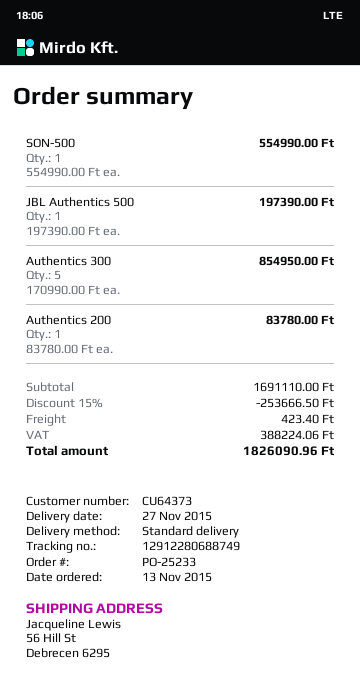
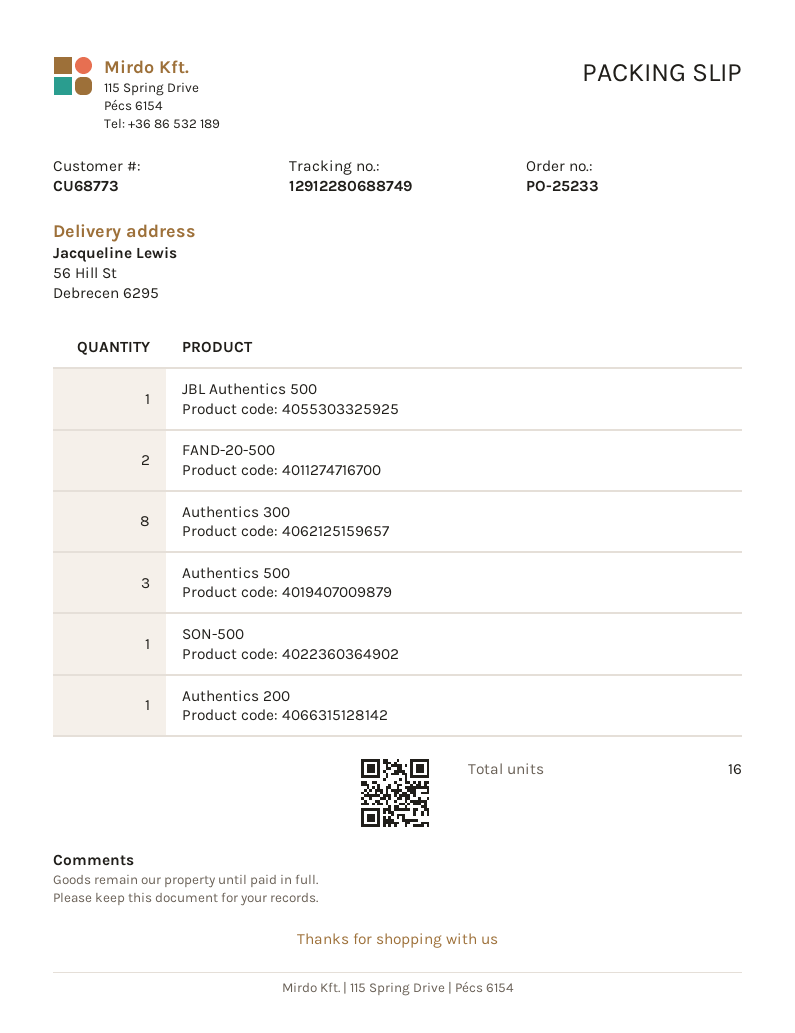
customer number: CU64373 -> CU68773
Authentics 300: 5 -> 8
FAND-20-500: none -> 2
Authentics 500: none -> 3

